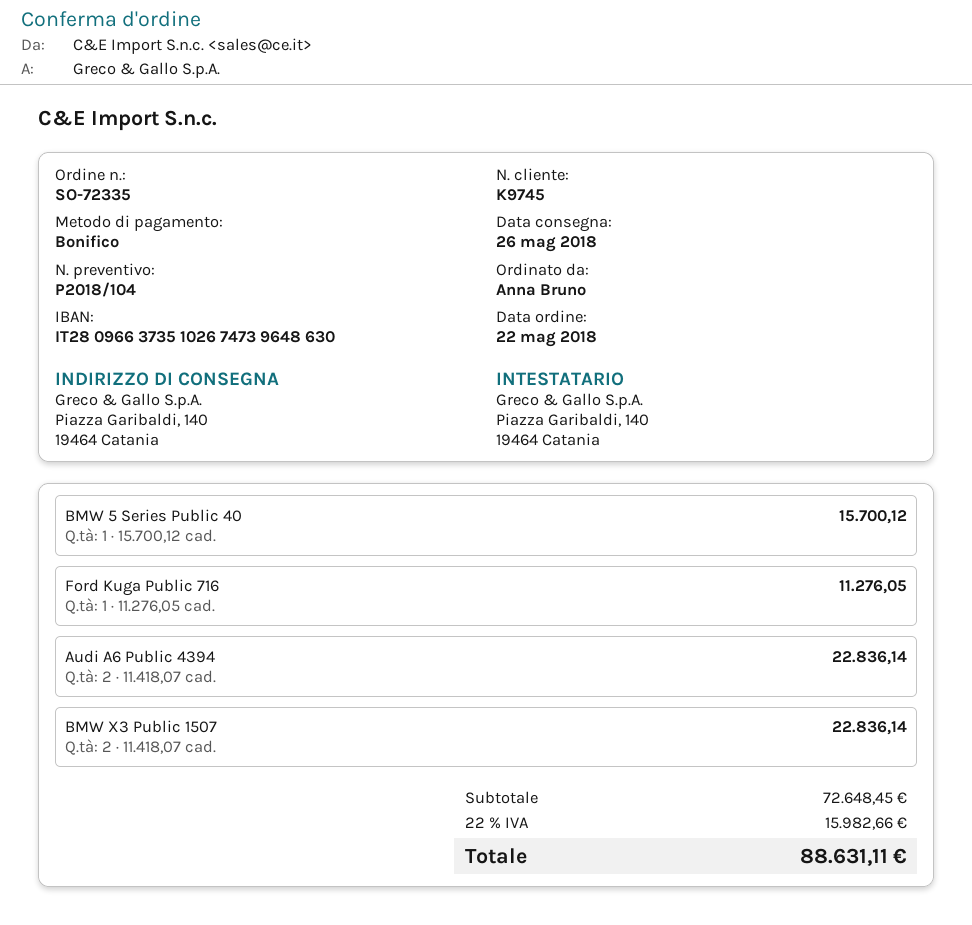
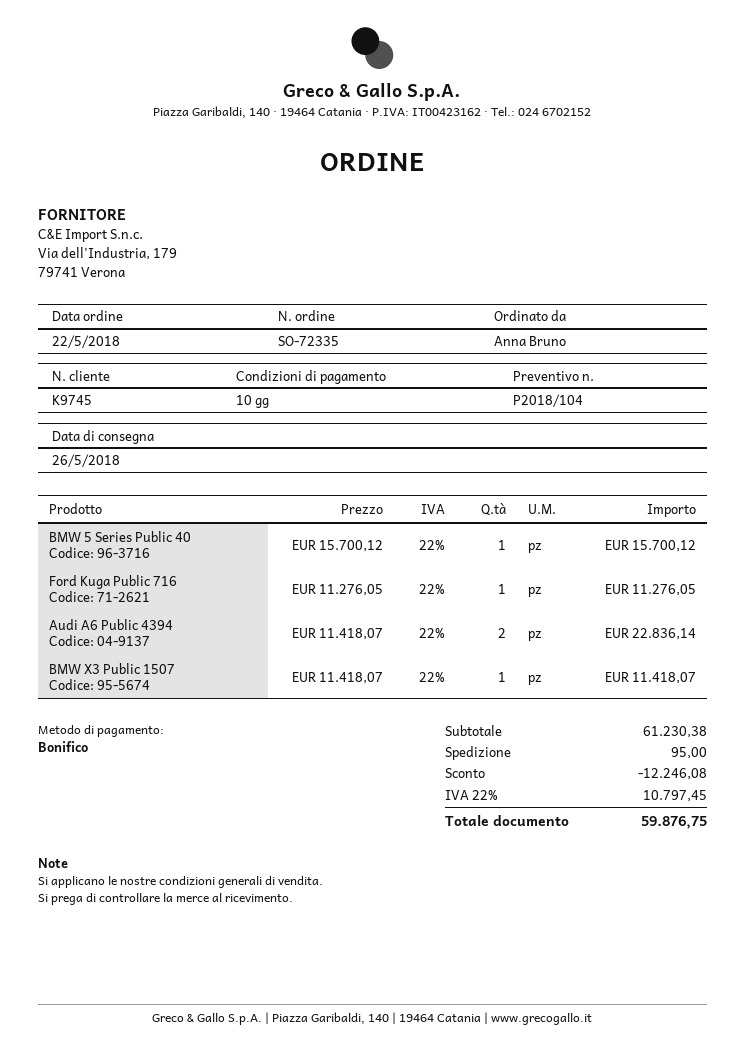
BMW X3 Public 1507: 2 x 11418.07 = 22836.14 -> 1 x 11418.07 = 11418.07
subtotal: 72648.45 -> 61230.38
discount: none -> 12246.08
shipping: none -> 95.00
tax: 22% = 15982.66 -> 22% = 10797.45
total: 88631.11 -> 59876.75

